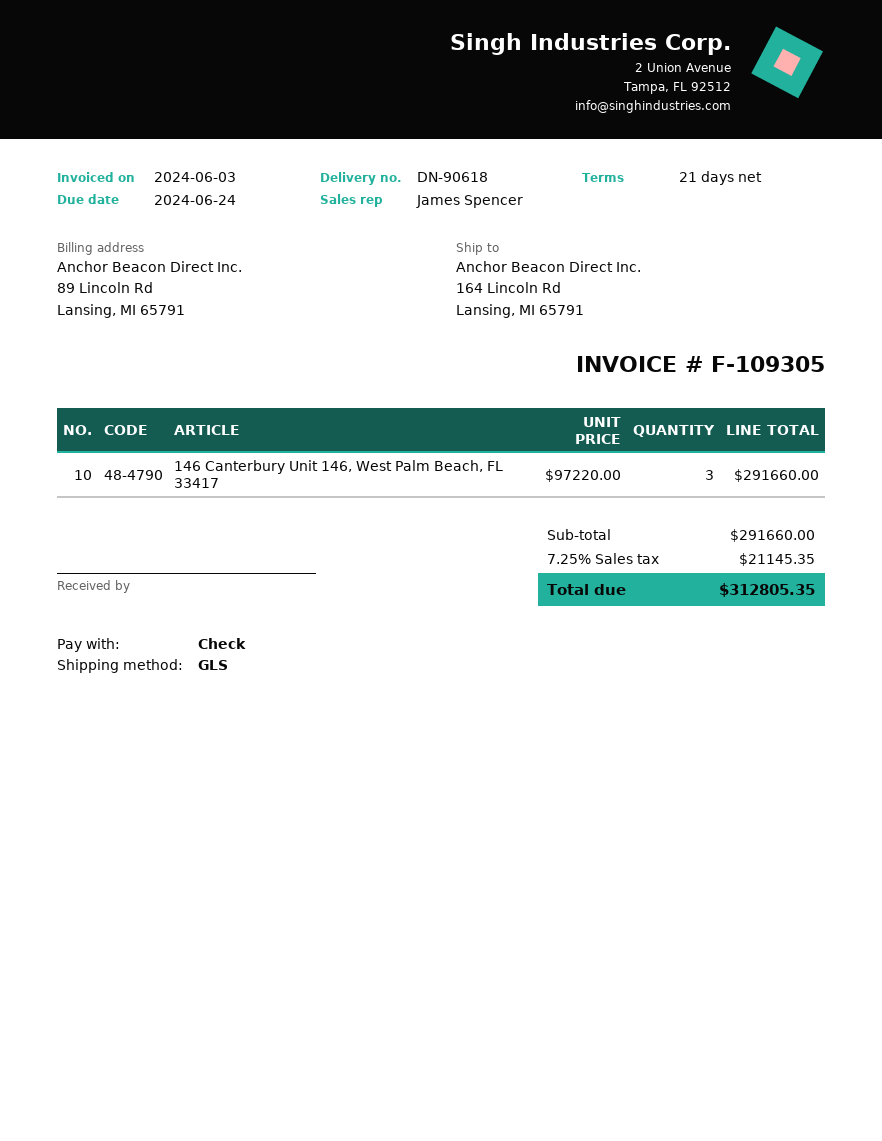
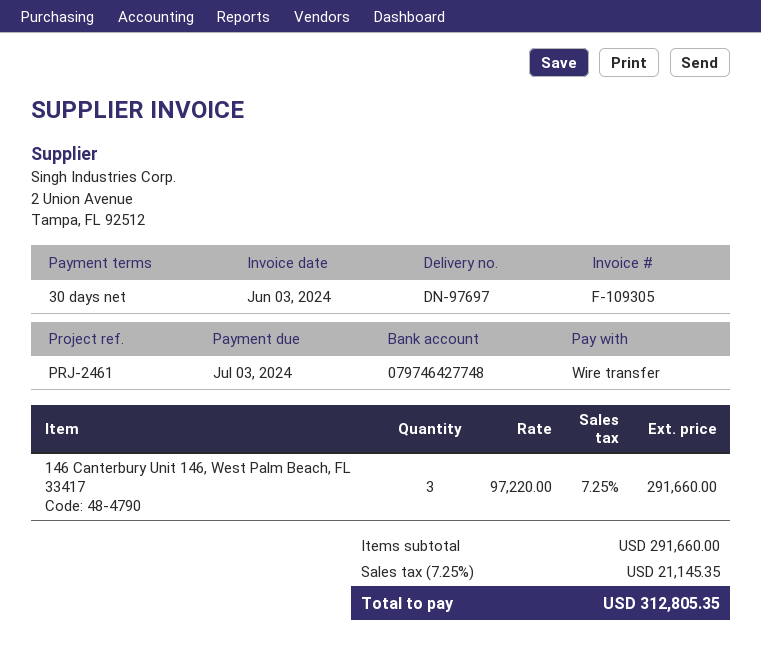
delivery note number: DN-90618 -> DN-97697
payment terms: 21 days -> 30 days
due date: 2024-06-24 -> 2024-07-03
payment method: cheque -> bank transfer

